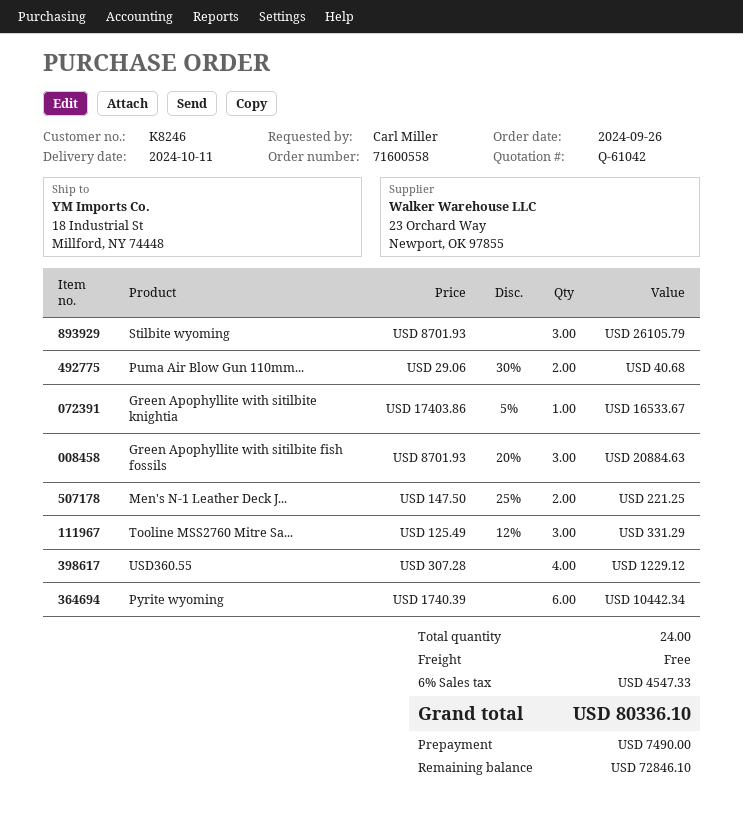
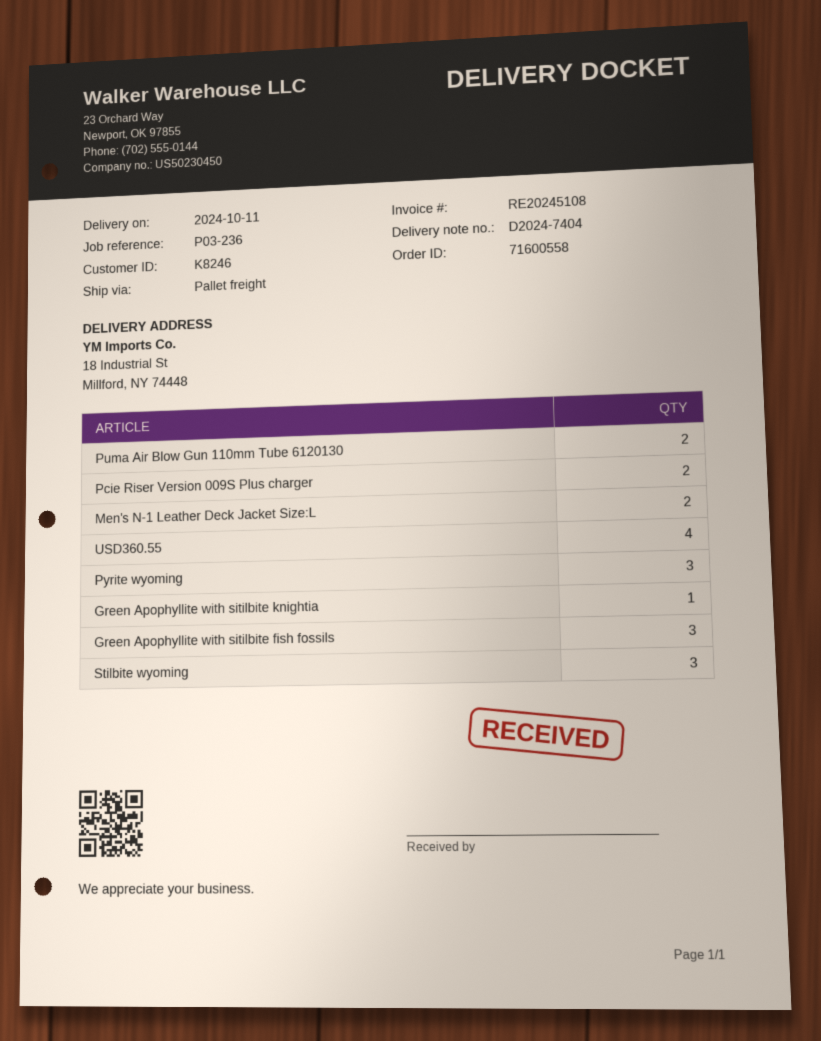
Tooline MSS2760 Mitre Sa...: 3 -> none
Pyrite wyoming: 6 -> 3
Pcie Riser Version 009S Plus charger: none -> 2

